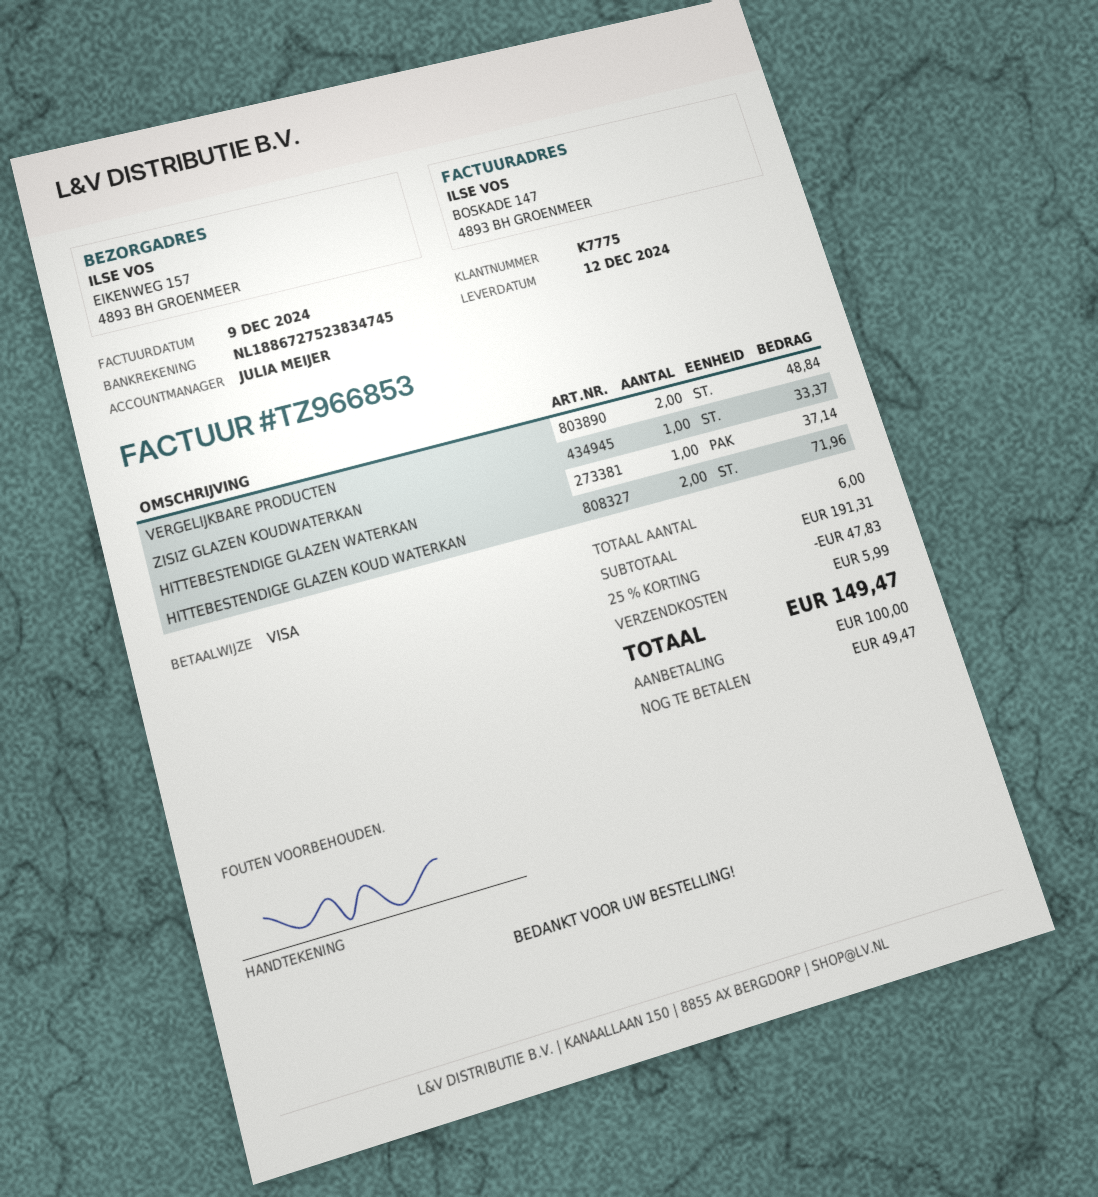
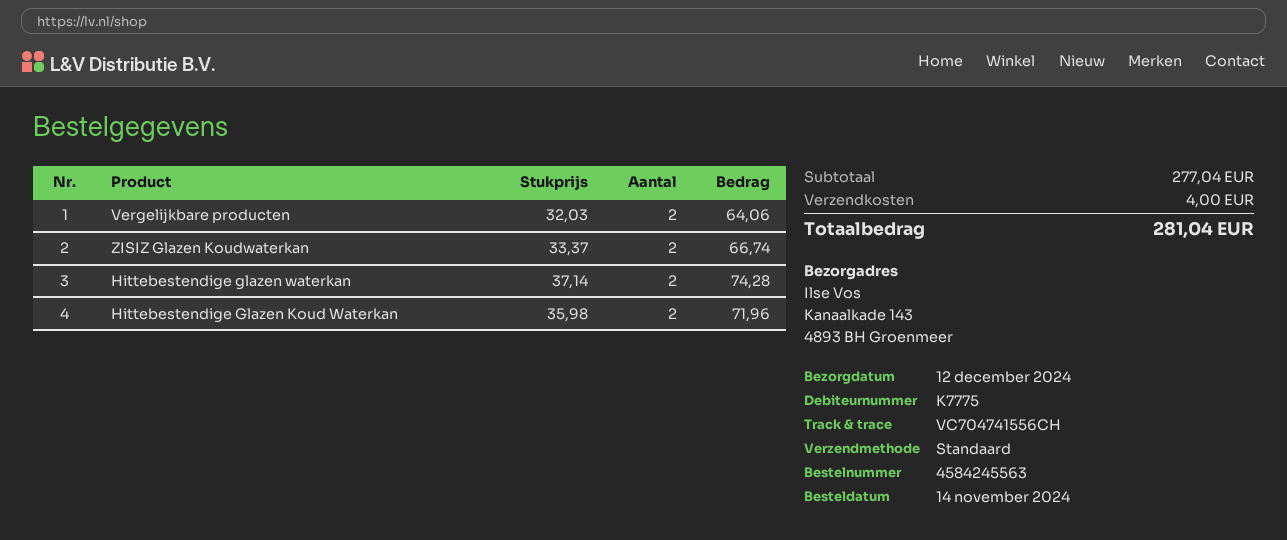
ship to: EIKENWEG 157, 4893 BH GROENMEER -> Kanaalkade 143, 4893 BH Groenmeer
VERGELIJKBARE PRODUCTEN: 2 for 48.84 -> 2 for 64.06
ZISIZ GLAZEN KOUDWATERKAN: 1 for 33.37 -> 2 for 66.74
HITTEBESTENDIGE GLAZEN WATERKAN: 1 for 37.14 -> 2 for 74.28
subtotal: 191.31 -> 277.04
discount: 25% = 47.83 -> none
shipping: 5.99 -> 4.00
total: 149.47 -> 281.04

